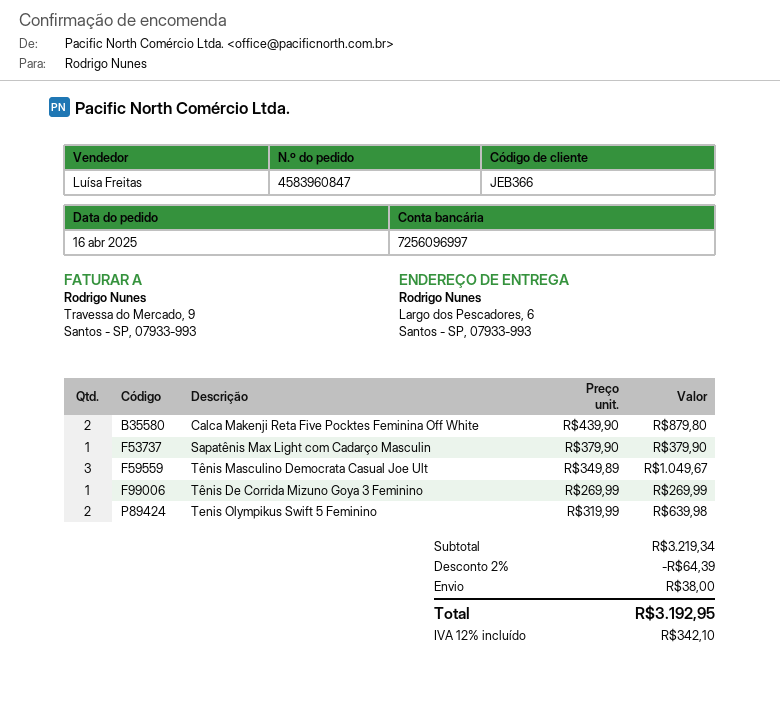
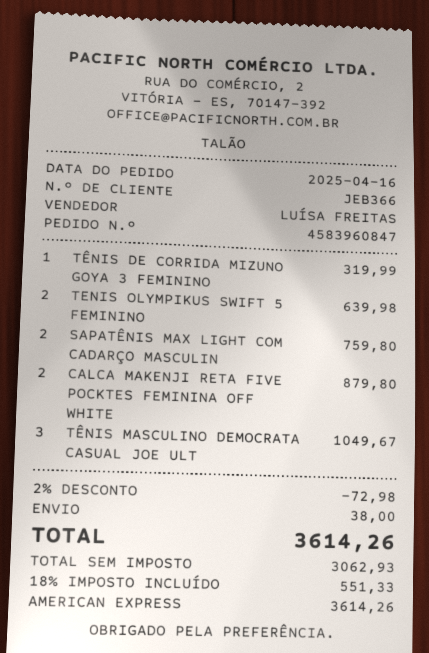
Sapatênis Max Light com Cadarço Masculin: 1 for 379.90 -> 2 for 759.80
Tênis De Corrida Mizuno Goya 3 Feminino: 1 for 269.99 -> 1 for 319.99
discount: 2% = 64.39 -> 2% = 72.98
tax: 12% = 342.10 -> 18% = 551.33
total: 3192.95 -> 3614.26

